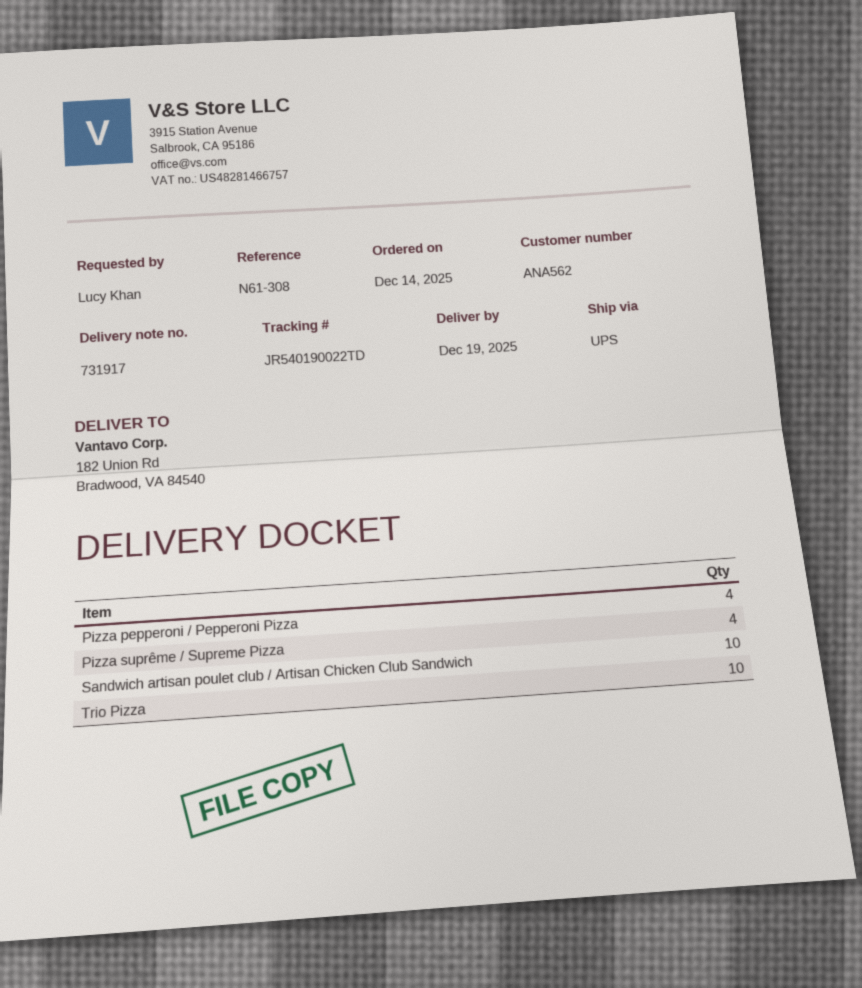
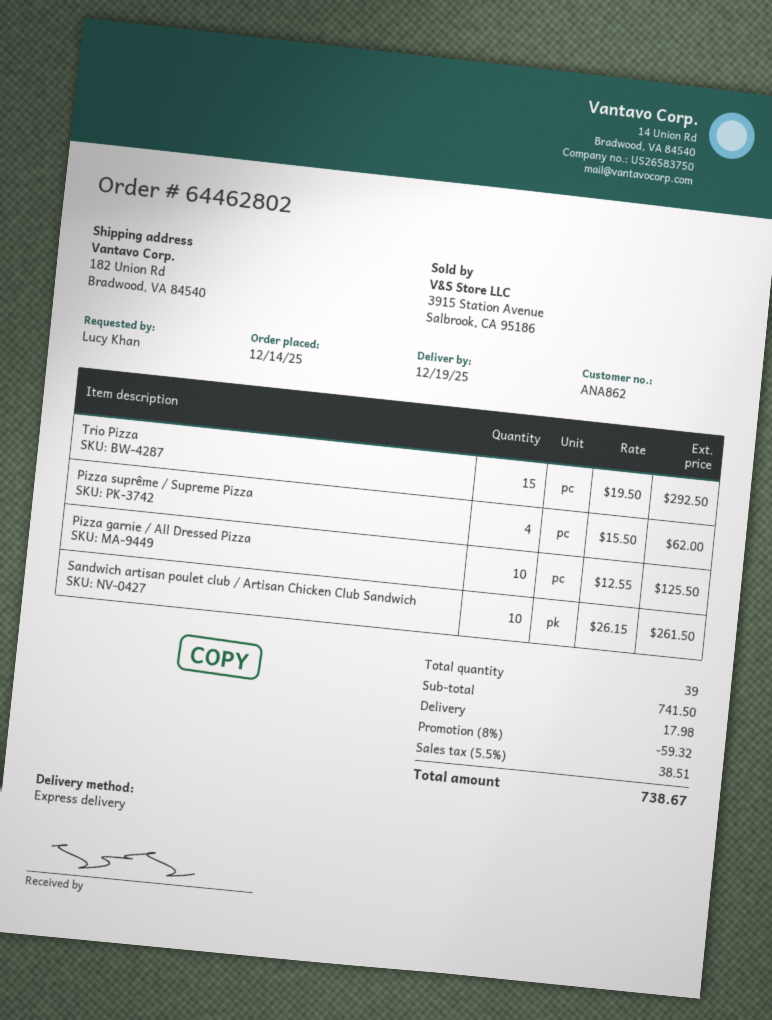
customer number: ANA562 -> ANA862
shipping method: UPS -> express
Pizza pepperoni / Pepperoni Pizza: 4 -> none
Trio Pizza: 10 -> 15
Pizza garnie / All Dressed Pizza: none -> 10

